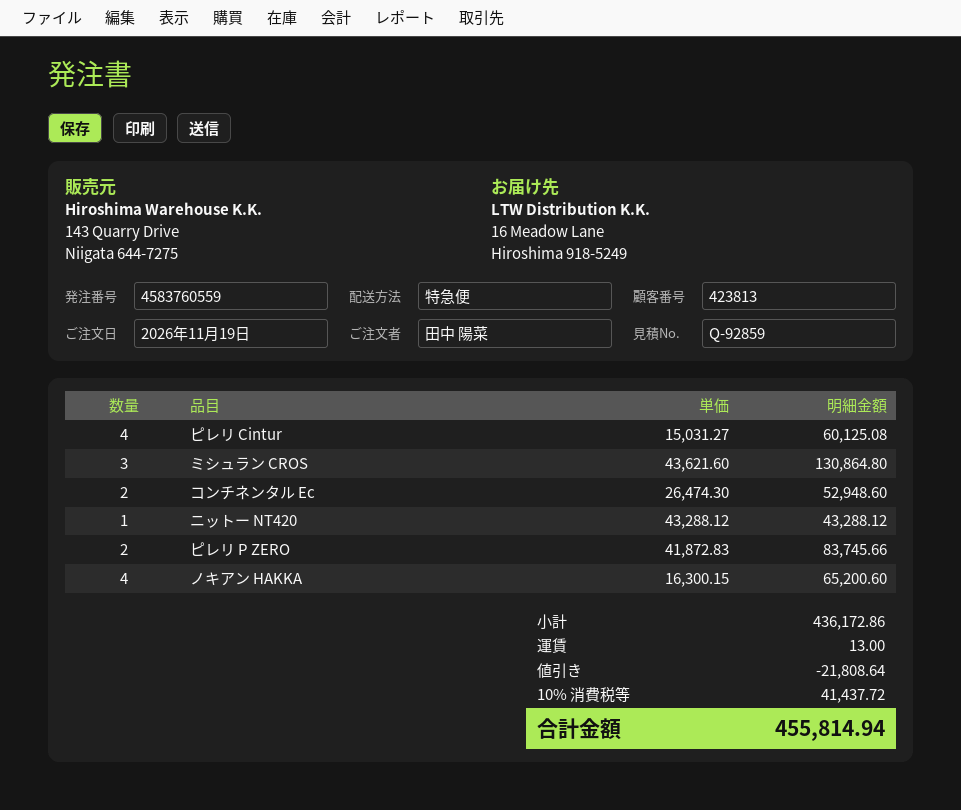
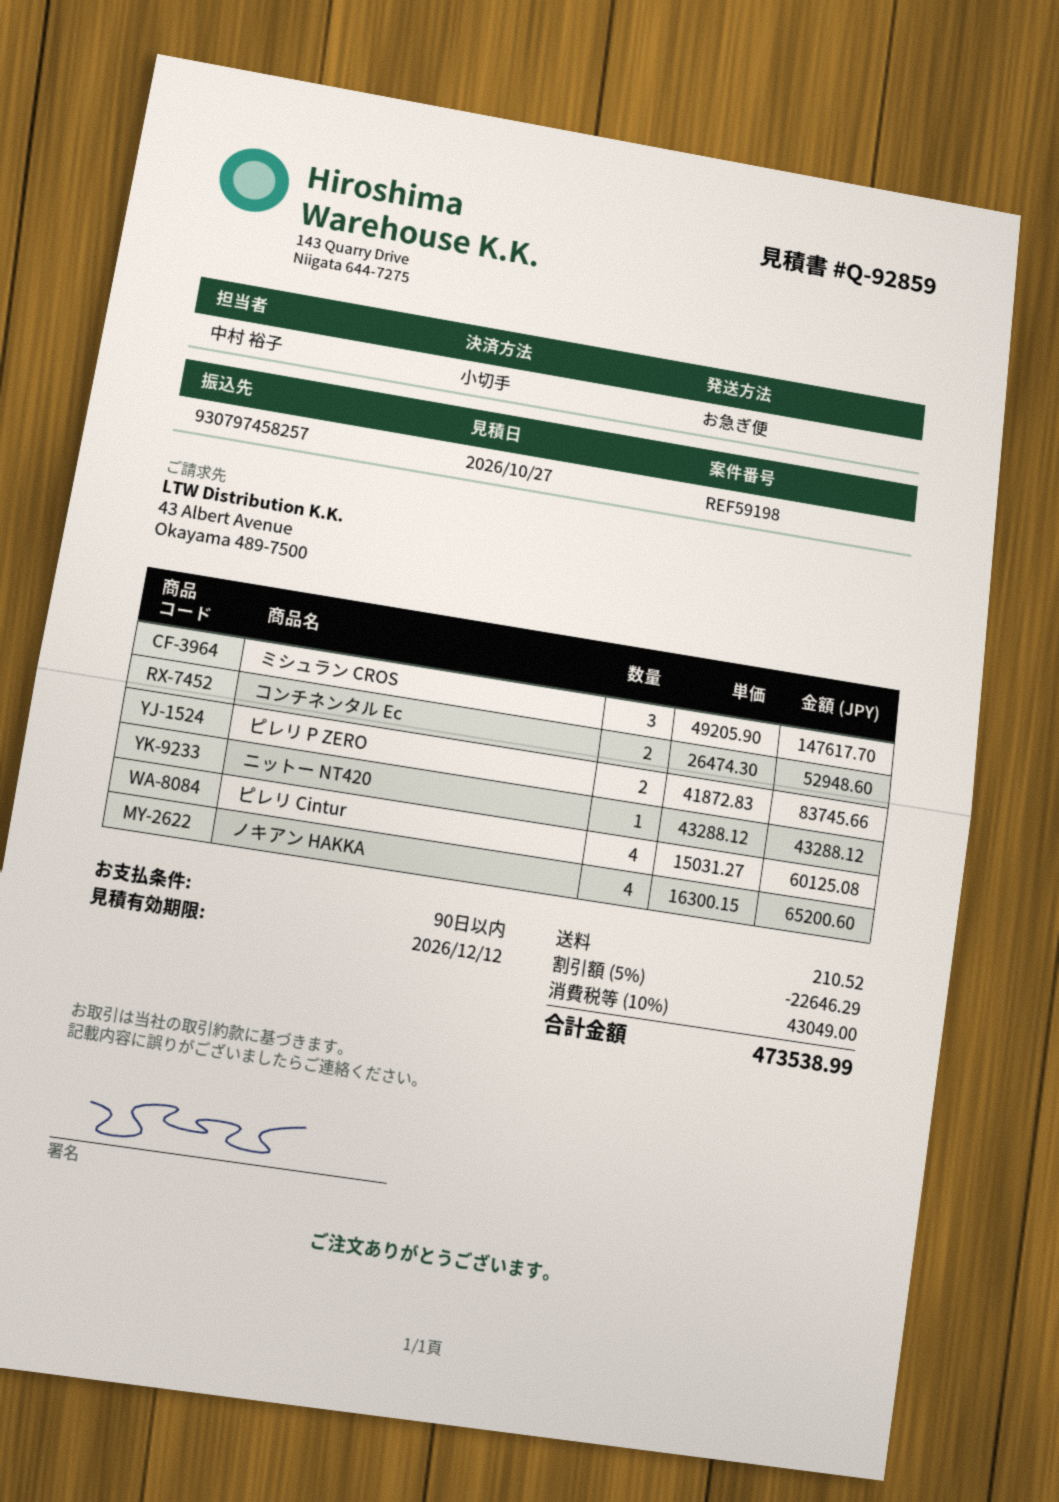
ミシュラン CROS: 3 x 43621.60 = 130864.80 -> 3 x 49205.90 = 147617.70
discount: 21808.64 -> 22646.29
shipping: 13.00 -> 210.52
tax: 10% = 41437.72 -> 10% = 43049.00
total: 455814.94 -> 473538.99

